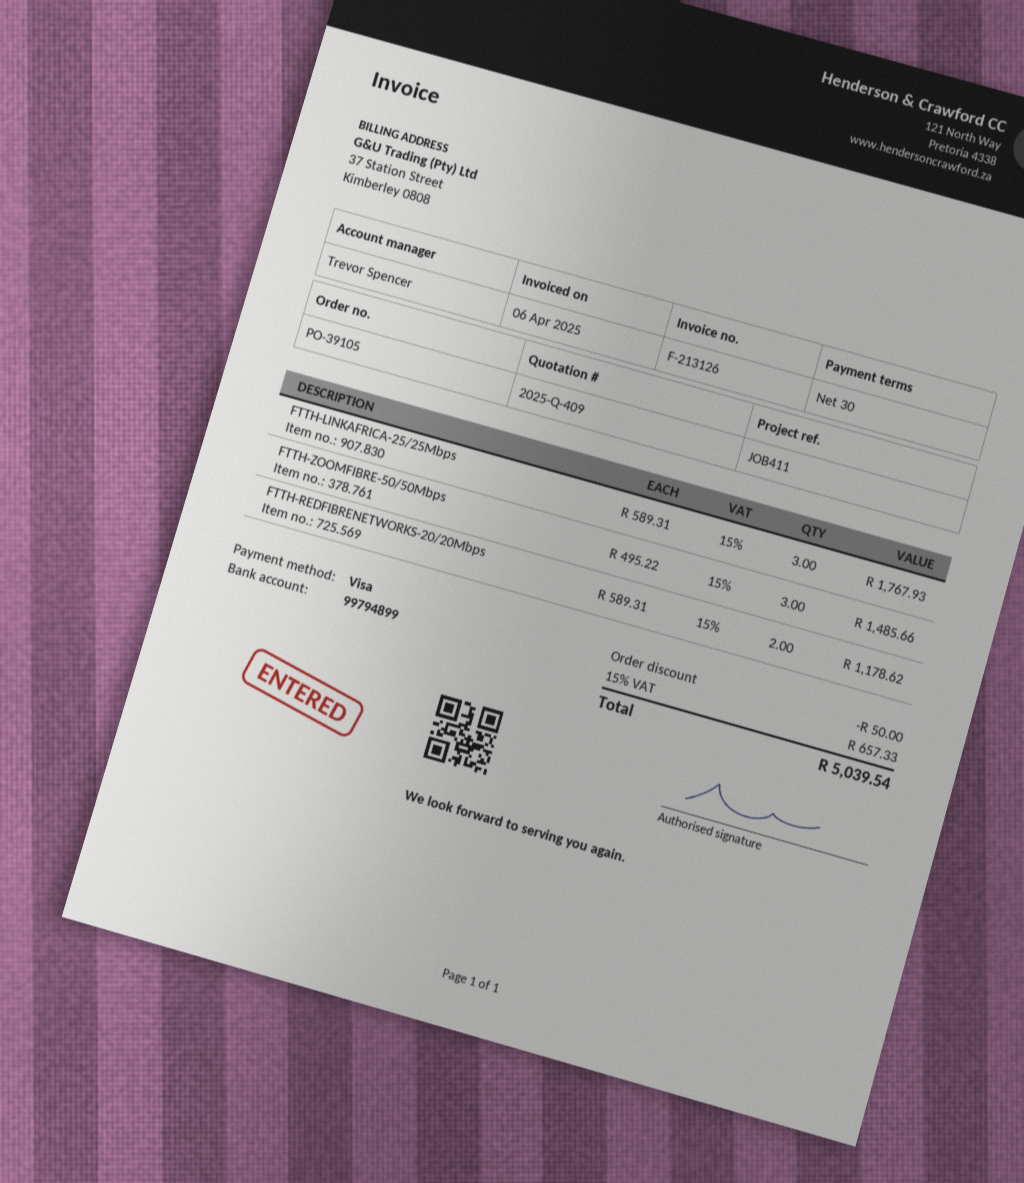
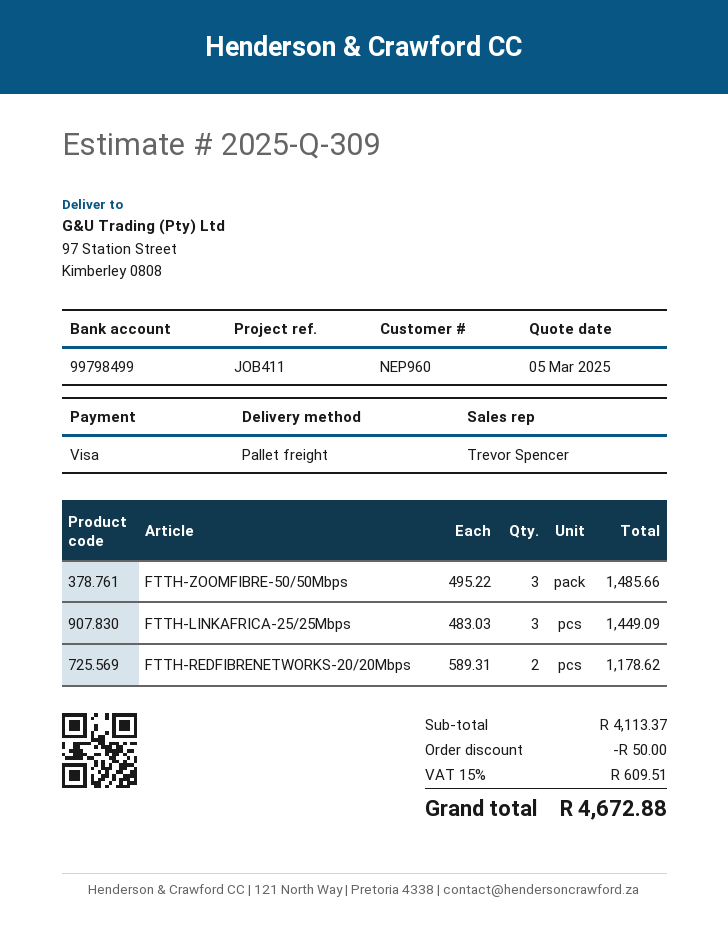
quote number: 2025-Q-409 -> 2025-Q-309
bank account: 99794899 -> 99798499
FTTH-LINKAFRICA-25/25Mbps: 3 x 589.31 = 1767.93 -> 3 x 483.03 = 1449.09
tax: 15% = 657.33 -> 15% = 609.51
total: 5039.54 -> 4672.88

